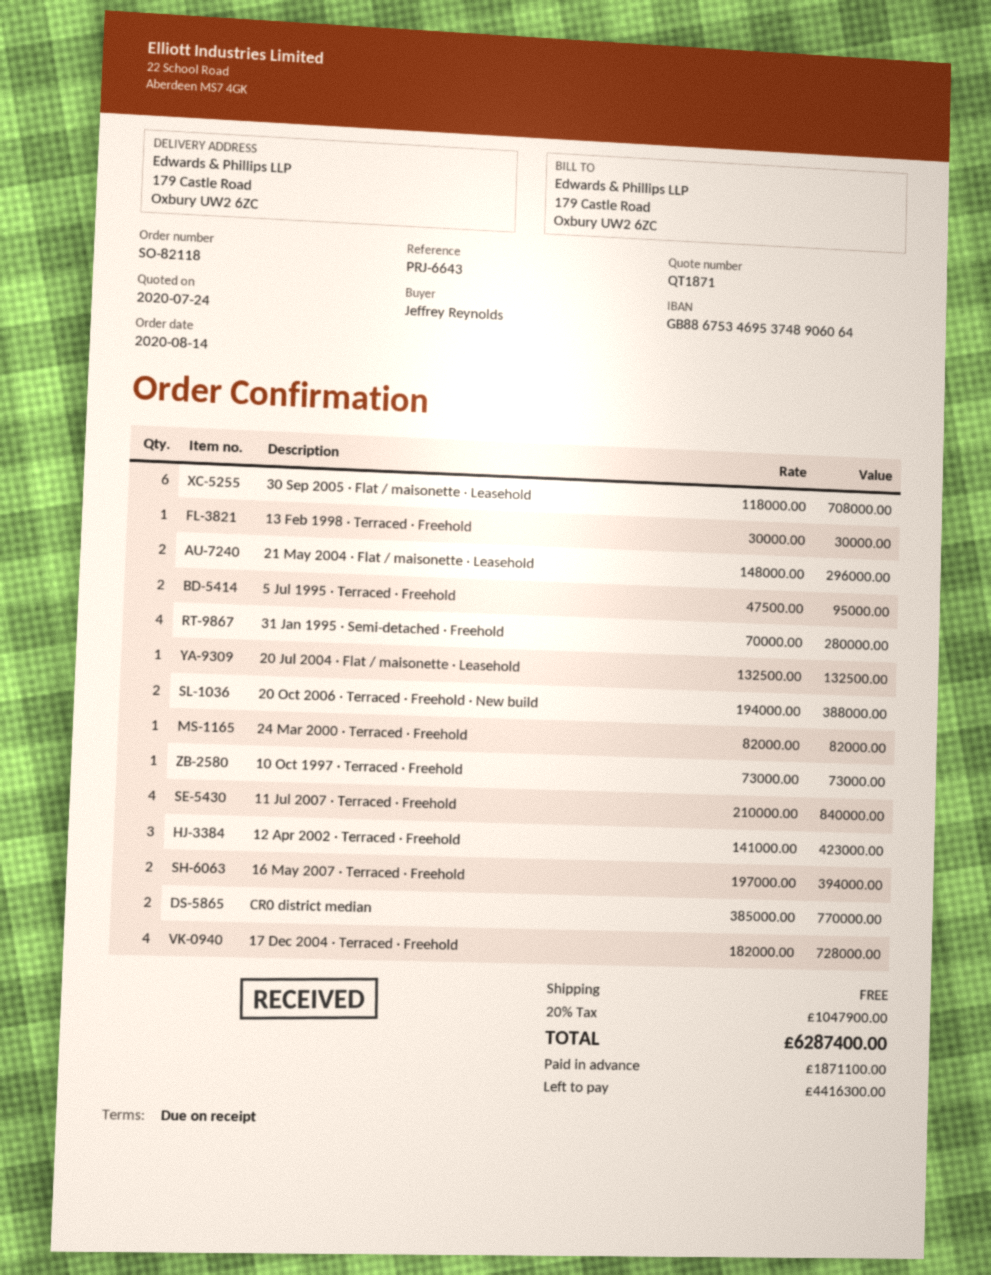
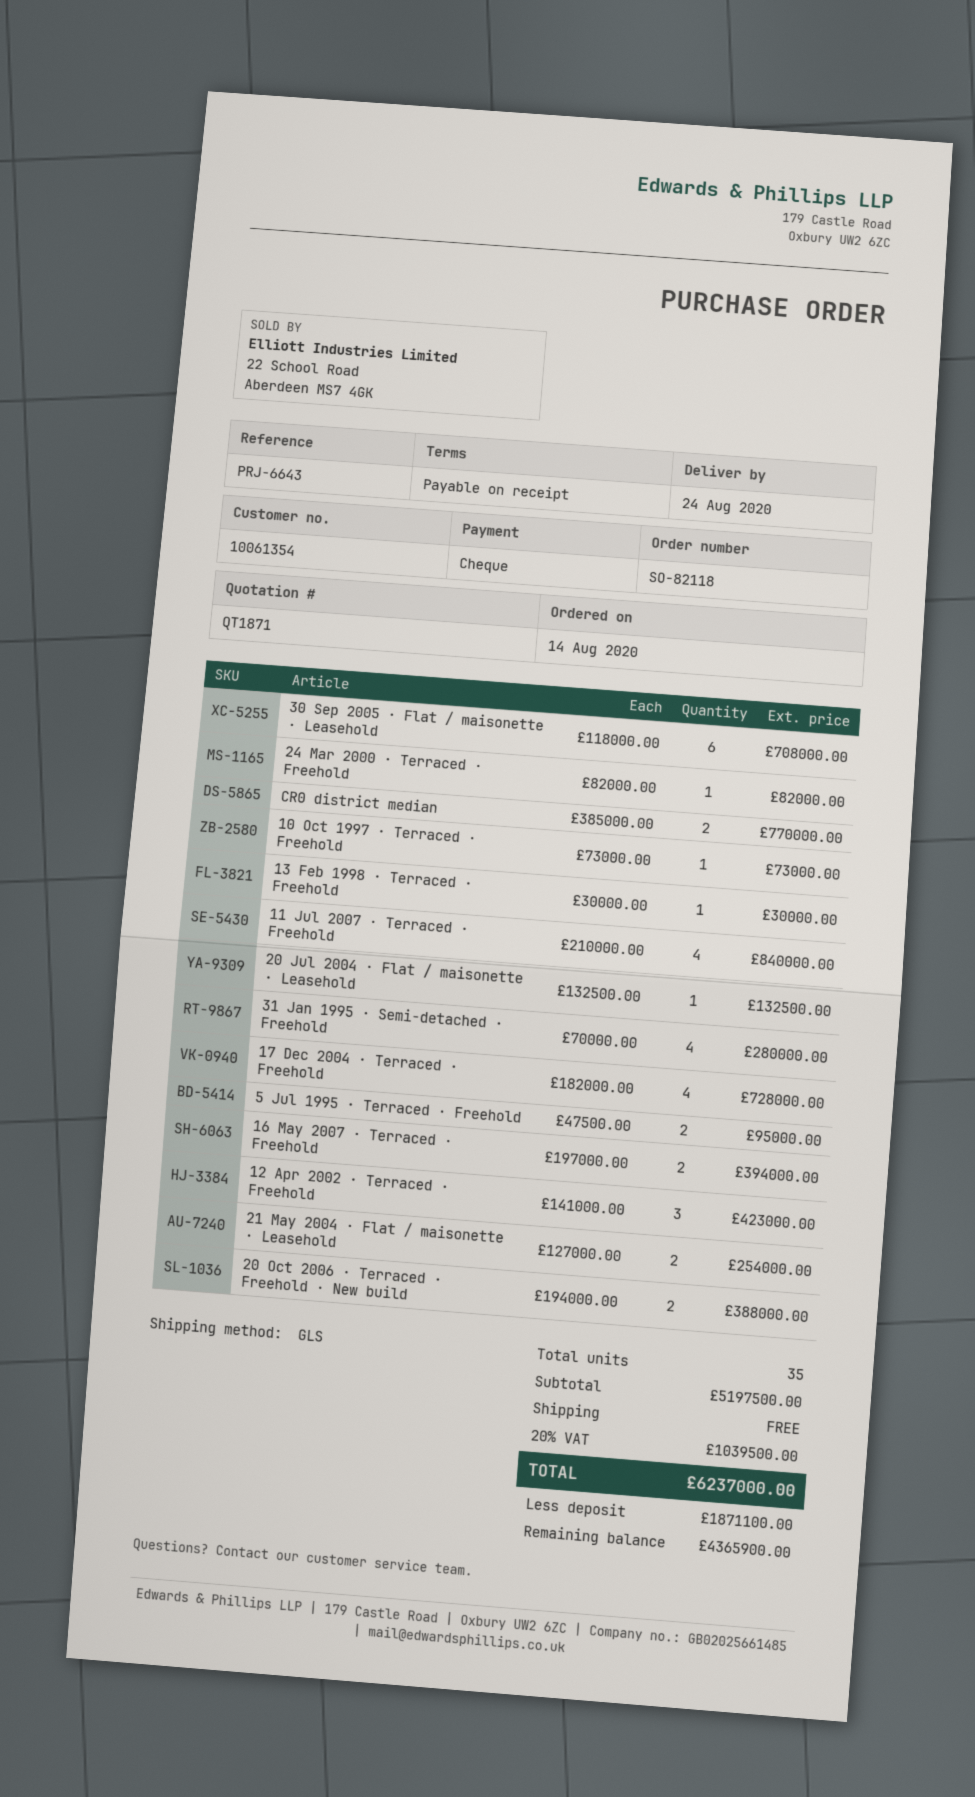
21 May 2004 · Flat / maisonette · Leasehold: 2 x 148000.00 = 296000.00 -> 2 x 127000.00 = 254000.00
tax: 20% = 1047900.00 -> 20% = 1039500.00
total: 6287400.00 -> 6237000.00
balance: 4416300.00 -> 4365900.00

